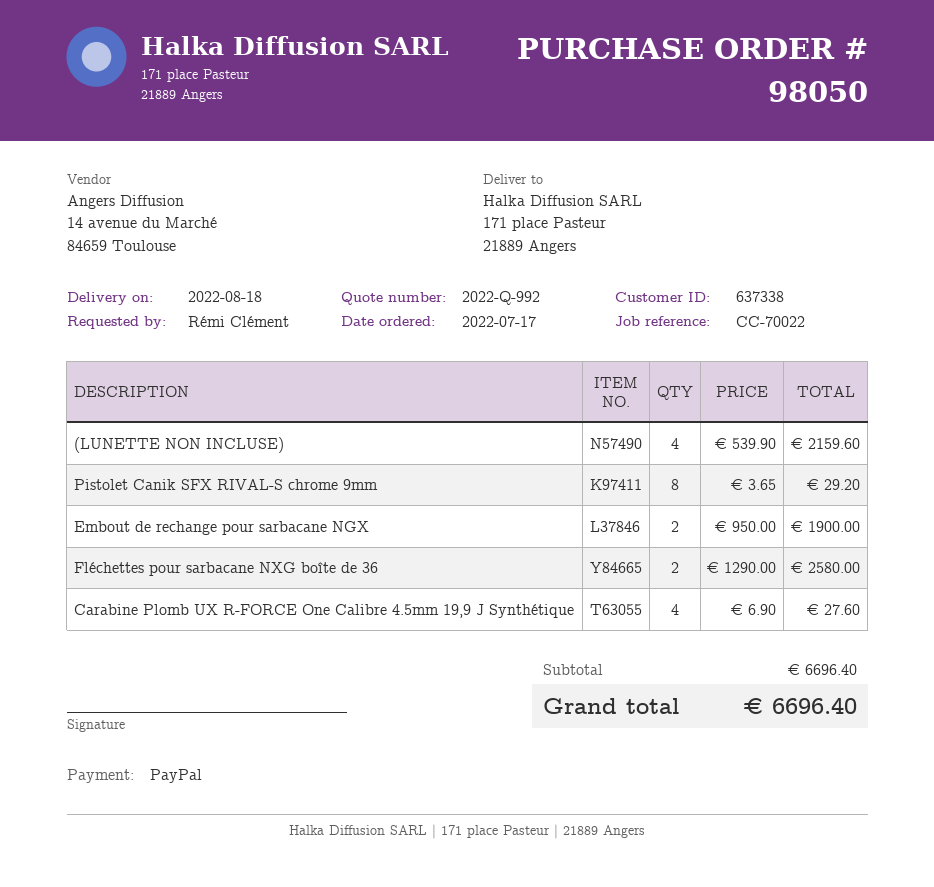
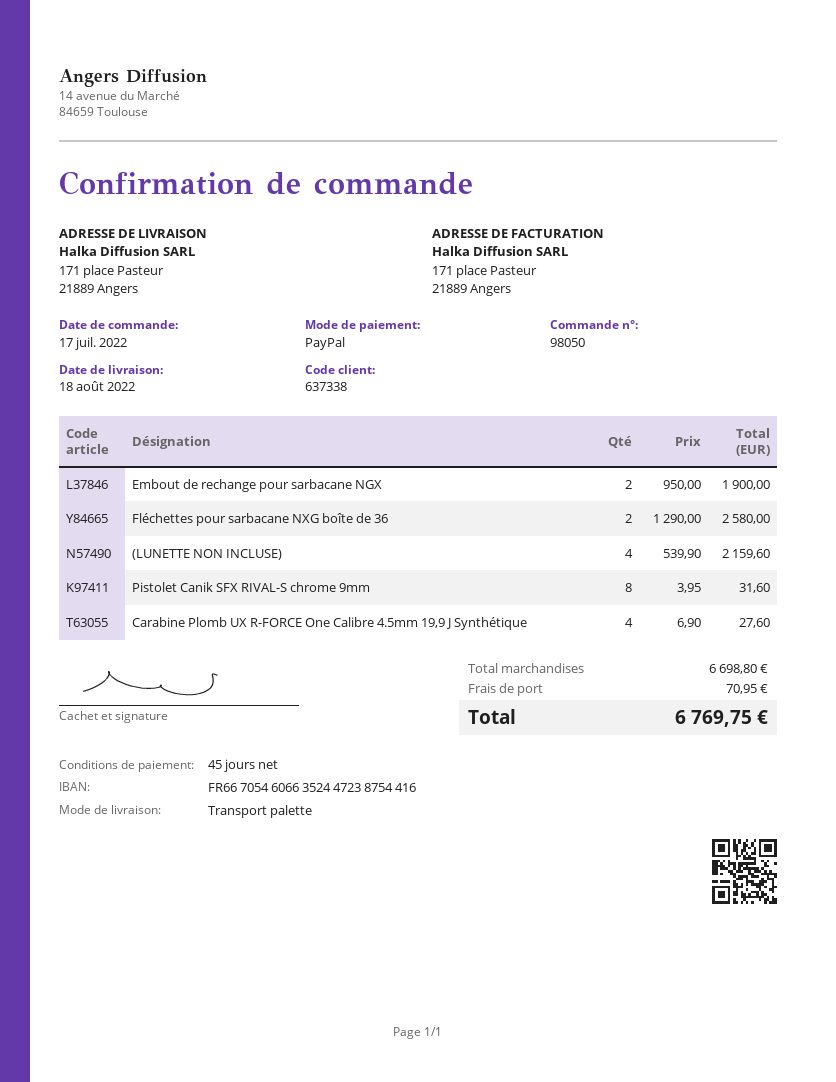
Pistolet Canik SFX RIVAL-S chrome 9mm: 8 x 3.65 = 29.20 -> 8 x 3.95 = 31.60
subtotal: 6696.40 -> 6698.80
shipping: none -> 70.95
total: 6696.40 -> 6769.75

